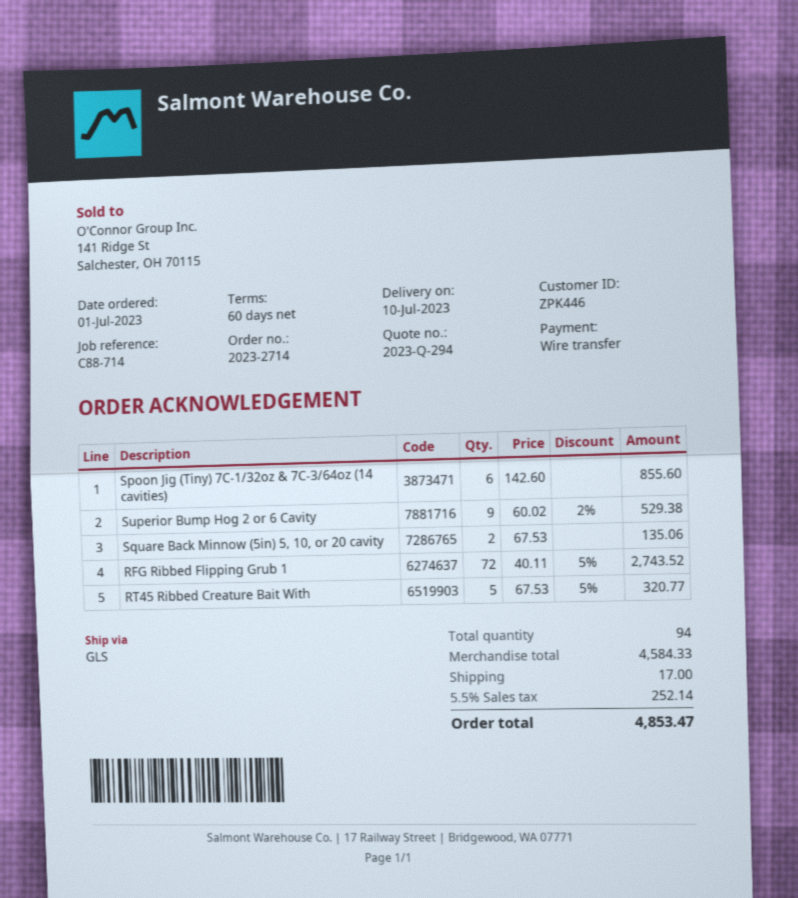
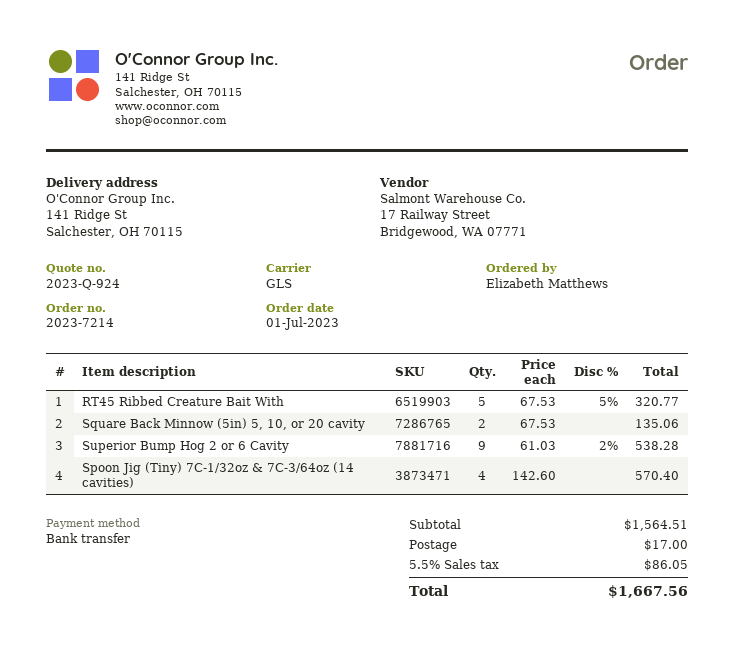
quote number: 2023-Q-294 -> 2023-Q-924
order number: 2023-2714 -> 2023-7214
Spoon Jig (Tiny) 7C-1/32oz & 7C-3/64oz (14 cavities): 6 x 142.60 = 855.60 -> 4 x 142.60 = 570.40
Superior Bump Hog 2 or 6 Cavity: 9 x 60.02 - 2% = 529.38 -> 9 x 61.03 - 2% = 538.28
RFG Ribbed Flipping Grub 1: 72 x 40.11 - 5% = 2743.52 -> none
subtotal: 4584.33 -> 1564.51
tax: 5.5% = 252.14 -> 5.5% = 86.05
total: 4853.47 -> 1667.56

